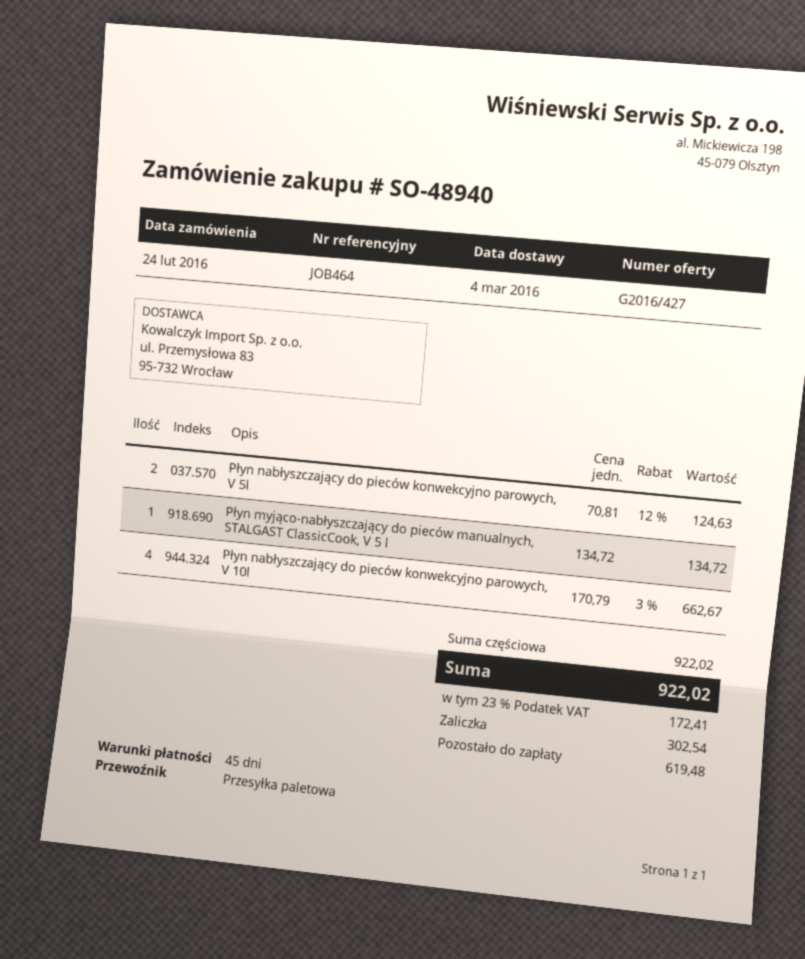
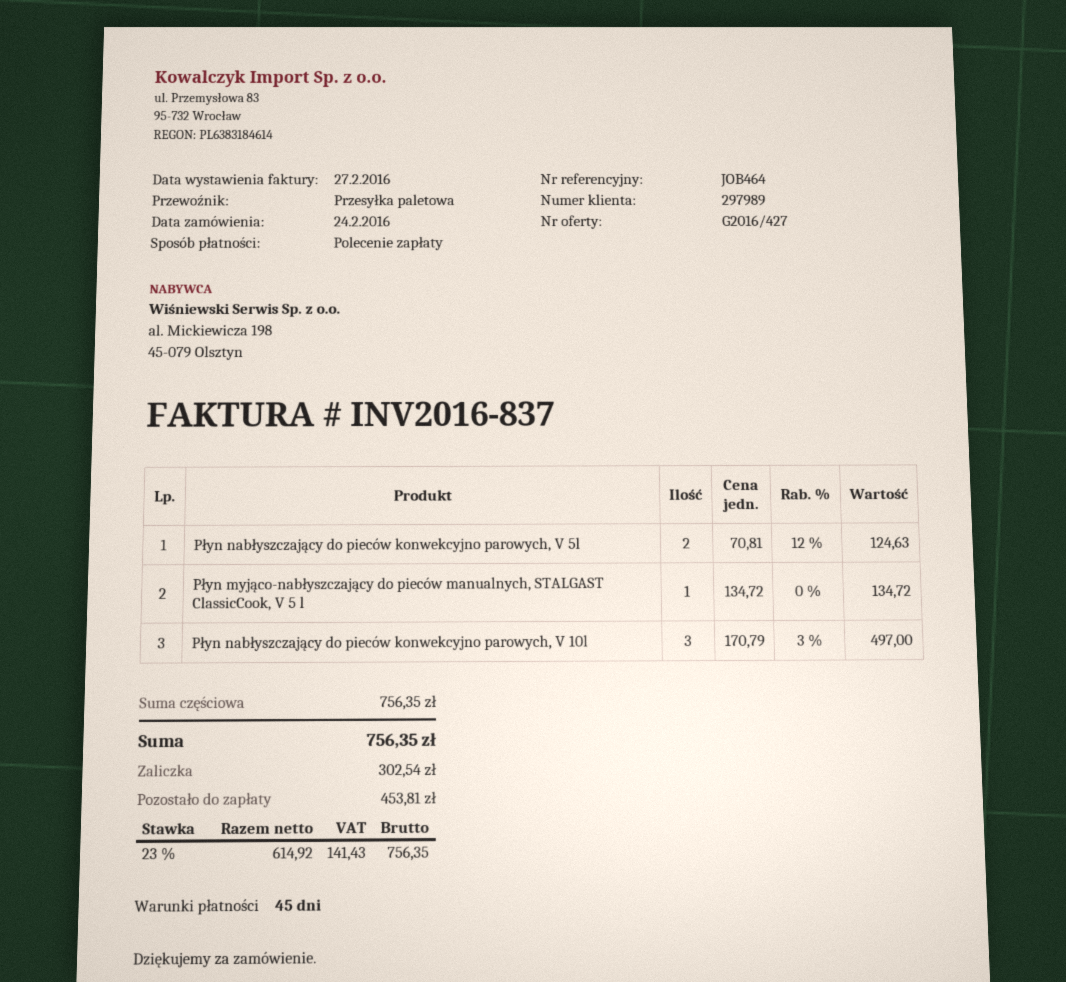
Płyn nabłyszczający do pieców konwekcyjno parowych, V 10l: 4 x 170.79 - 3% = 662.67 -> 3 x 170.79 - 3% = 497.00
subtotal: 922.02 -> 756.35
tax: 23% = 172.41 -> 23% = 141.43
total: 922.02 -> 756.35
balance: 619.48 -> 453.81

